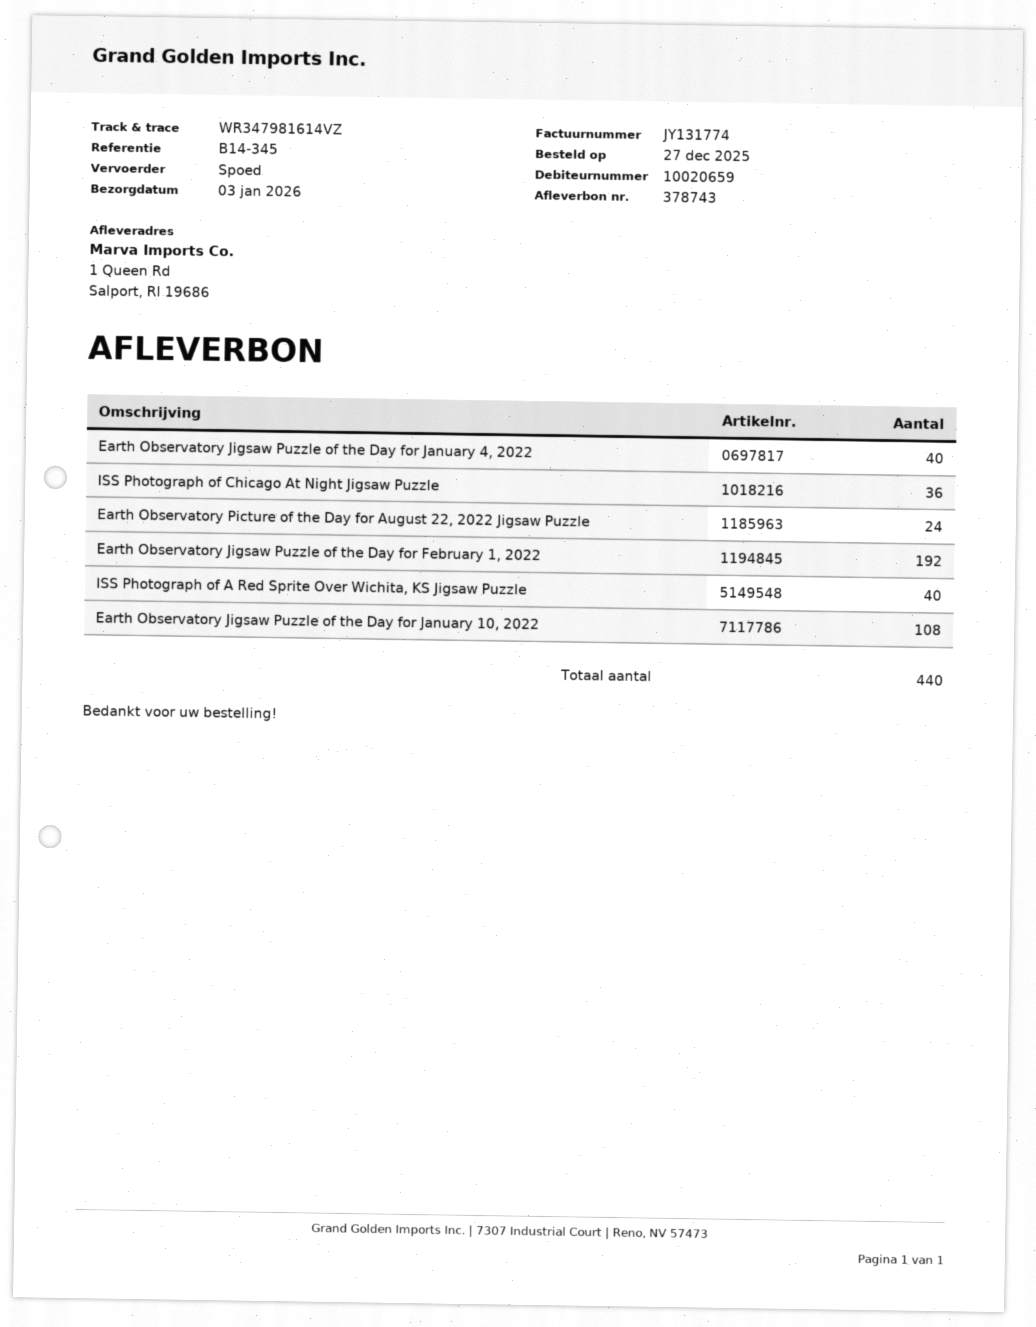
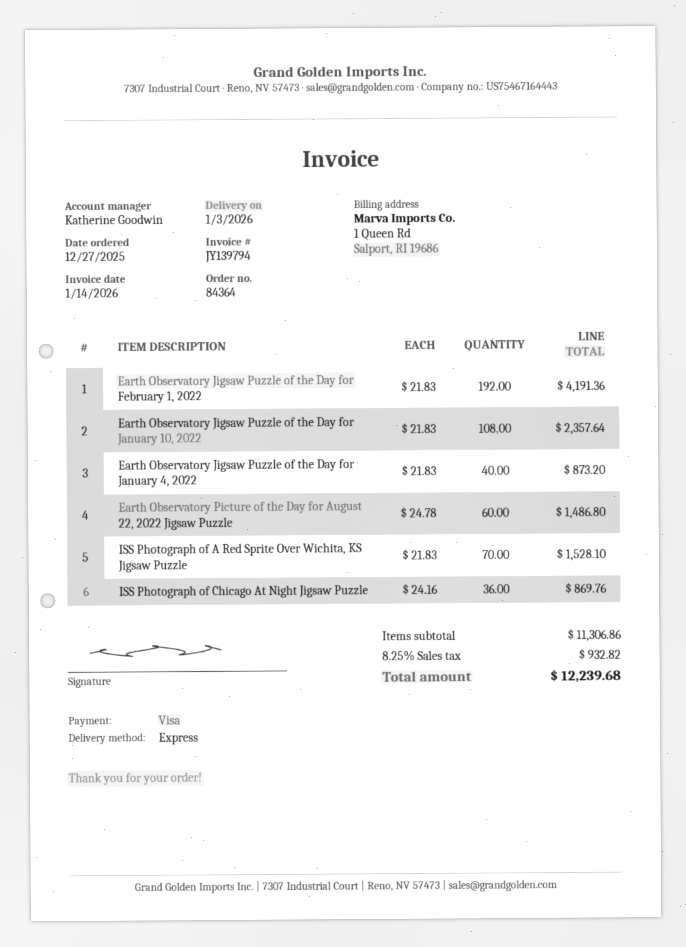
invoice number: JY131774 -> JY139794
Earth Observatory Picture of the Day for August 22, 2022 Jigsaw Puzzle: 24 -> 60
ISS Photograph of A Red Sprite Over Wichita, KS Jigsaw Puzzle: 40 -> 70

